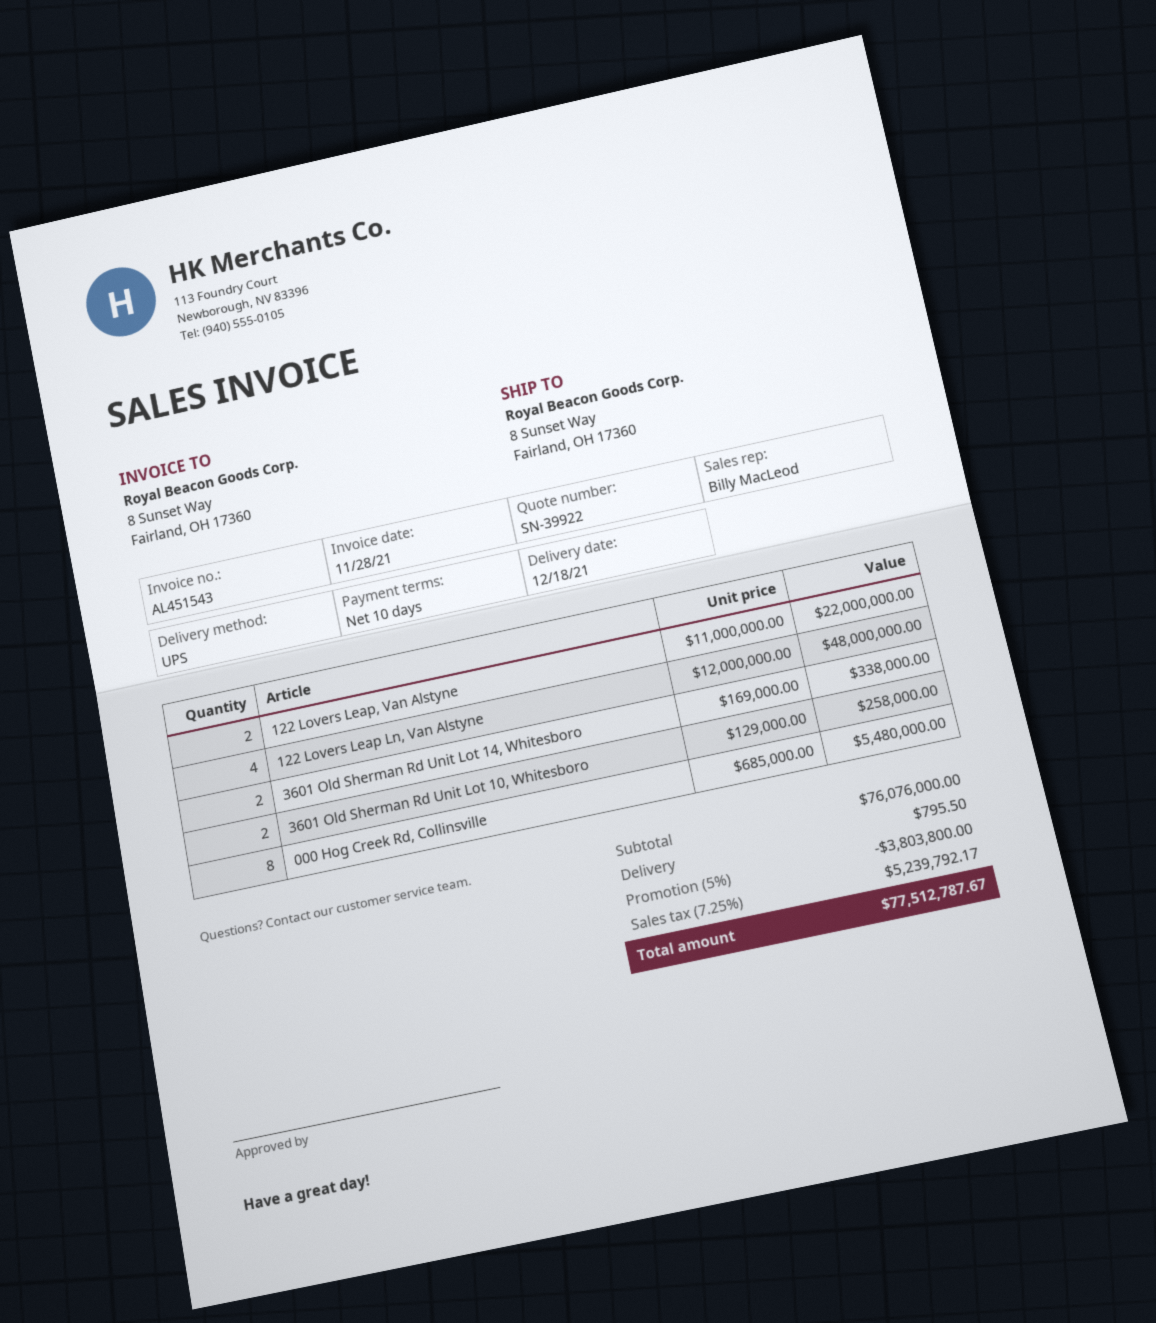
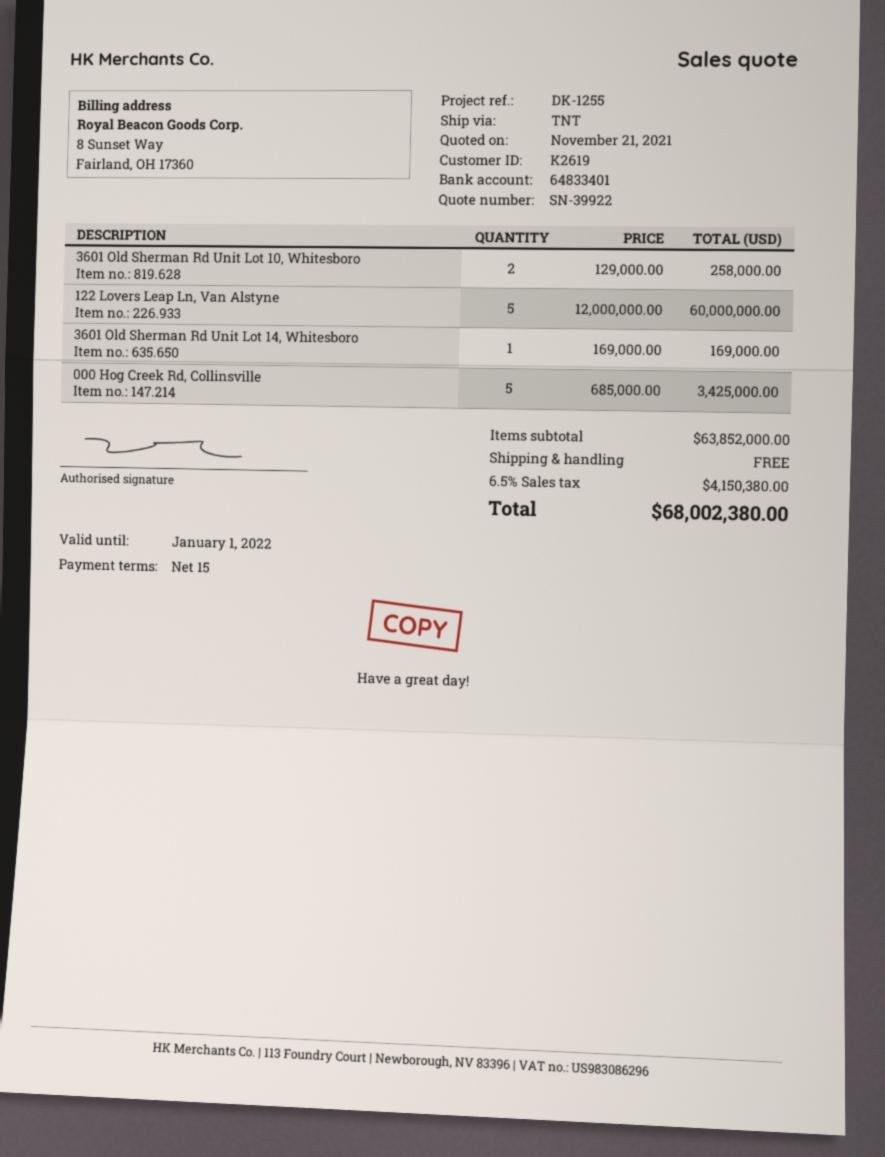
payment terms: 10 days -> 15 days
shipping method: UPS -> TNT
122 Lovers Leap, Van Alstyne: 2 x 11000000.00 = 22000000.00 -> none
122 Lovers Leap Ln, Van Alstyne: 4 x 12000000.00 = 48000000.00 -> 5 x 12000000.00 = 60000000.00
3601 Old Sherman Rd Unit Lot 14, Whitesboro: 2 x 169000.00 = 338000.00 -> 1 x 169000.00 = 169000.00
000 Hog Creek Rd, Collinsville: 8 x 685000.00 = 5480000.00 -> 5 x 685000.00 = 3425000.00
subtotal: 76076000.00 -> 63852000.00
discount: 5% = 3803800.00 -> none
shipping: 795.50 -> 0.00
tax: 7.25% = 5239792.17 -> 6.5% = 4150380.00
total: 77512787.67 -> 68002380.00

